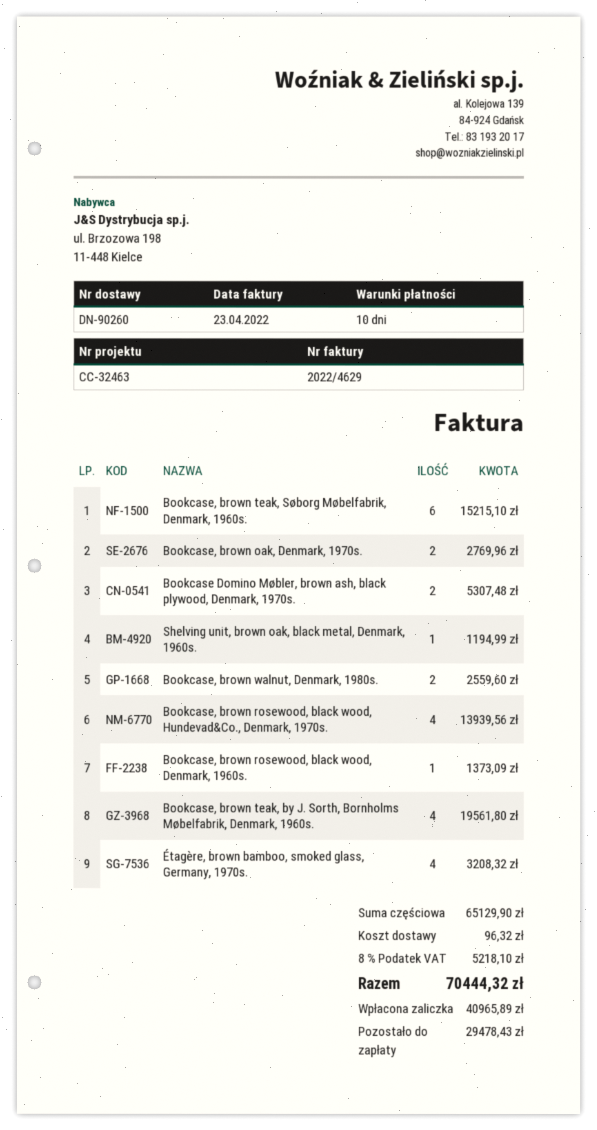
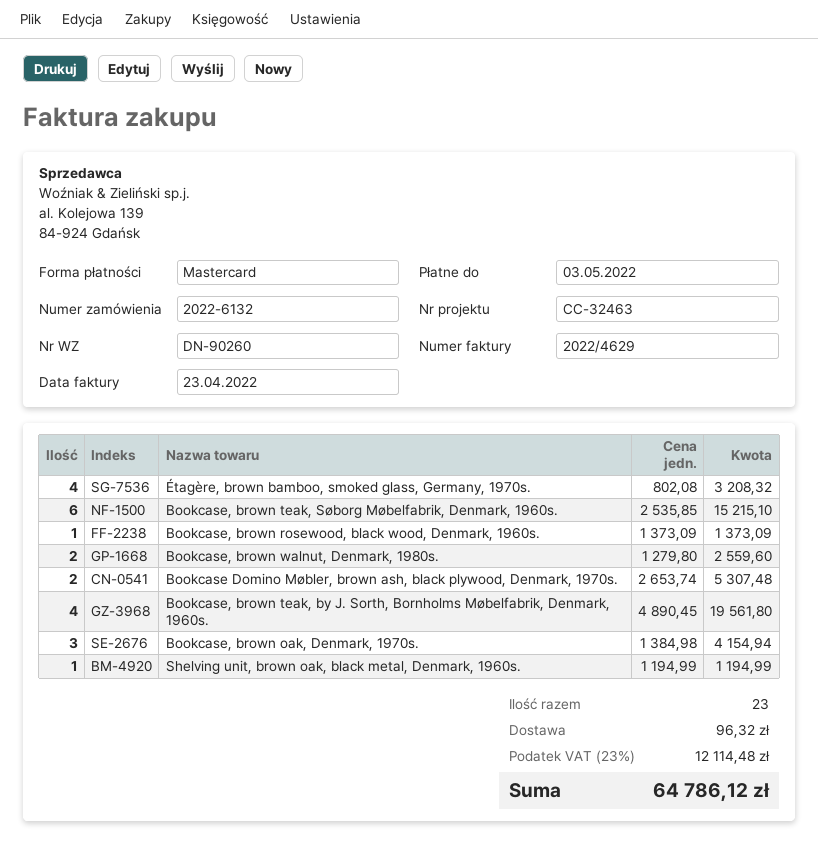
Bookcase, brown oak, Denmark, 1970s.: 2 for 2769.96 -> 3 for 4154.94
Bookcase, brown rosewood, black wood, Hundevad&Co., Denmark, 1970s.: 4 for 13939.56 -> none
tax: 8% = 5218.10 -> 23% = 12114.48
total: 70444.32 -> 64786.12

